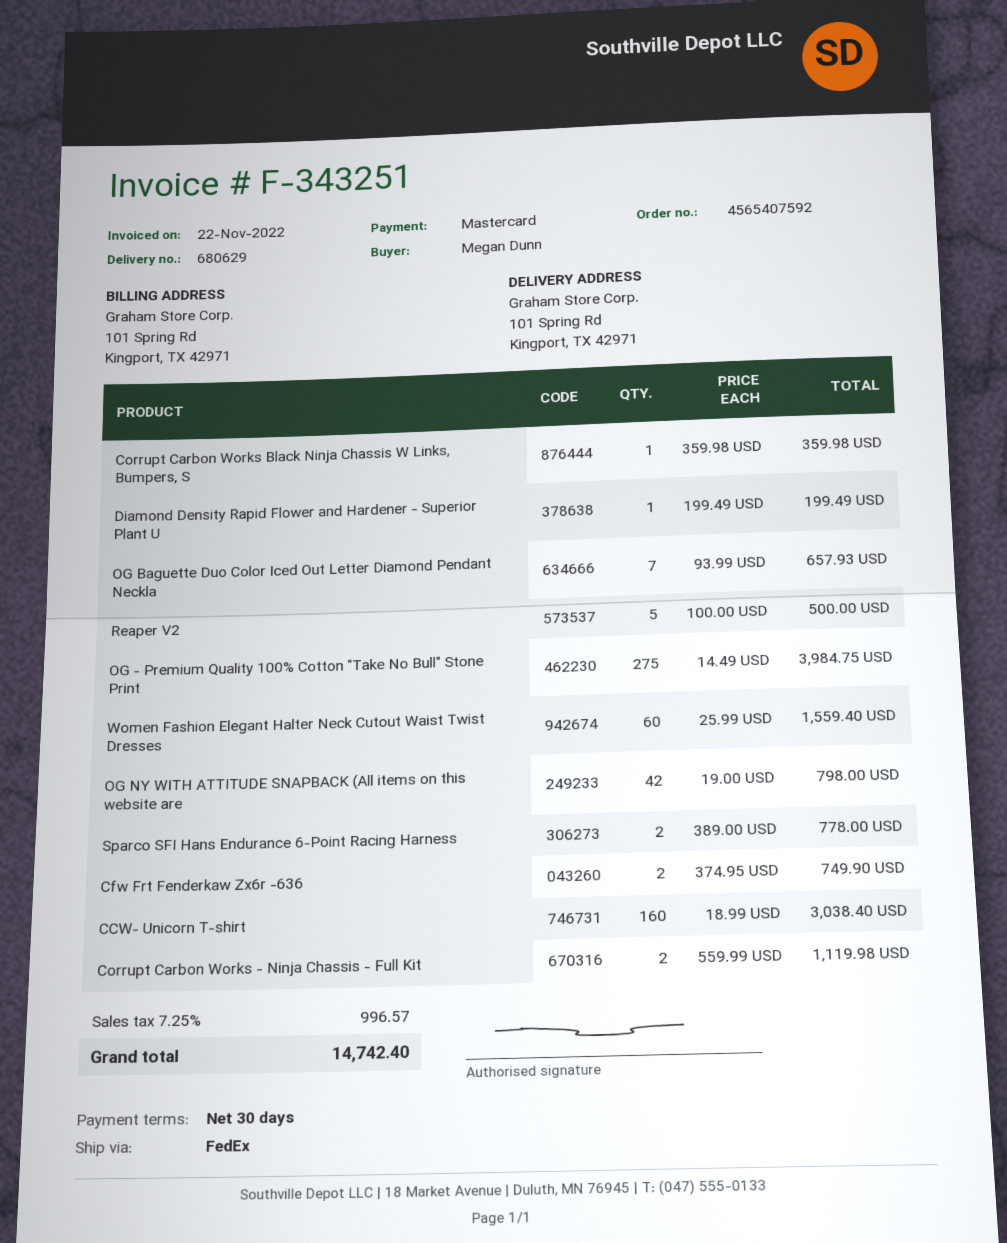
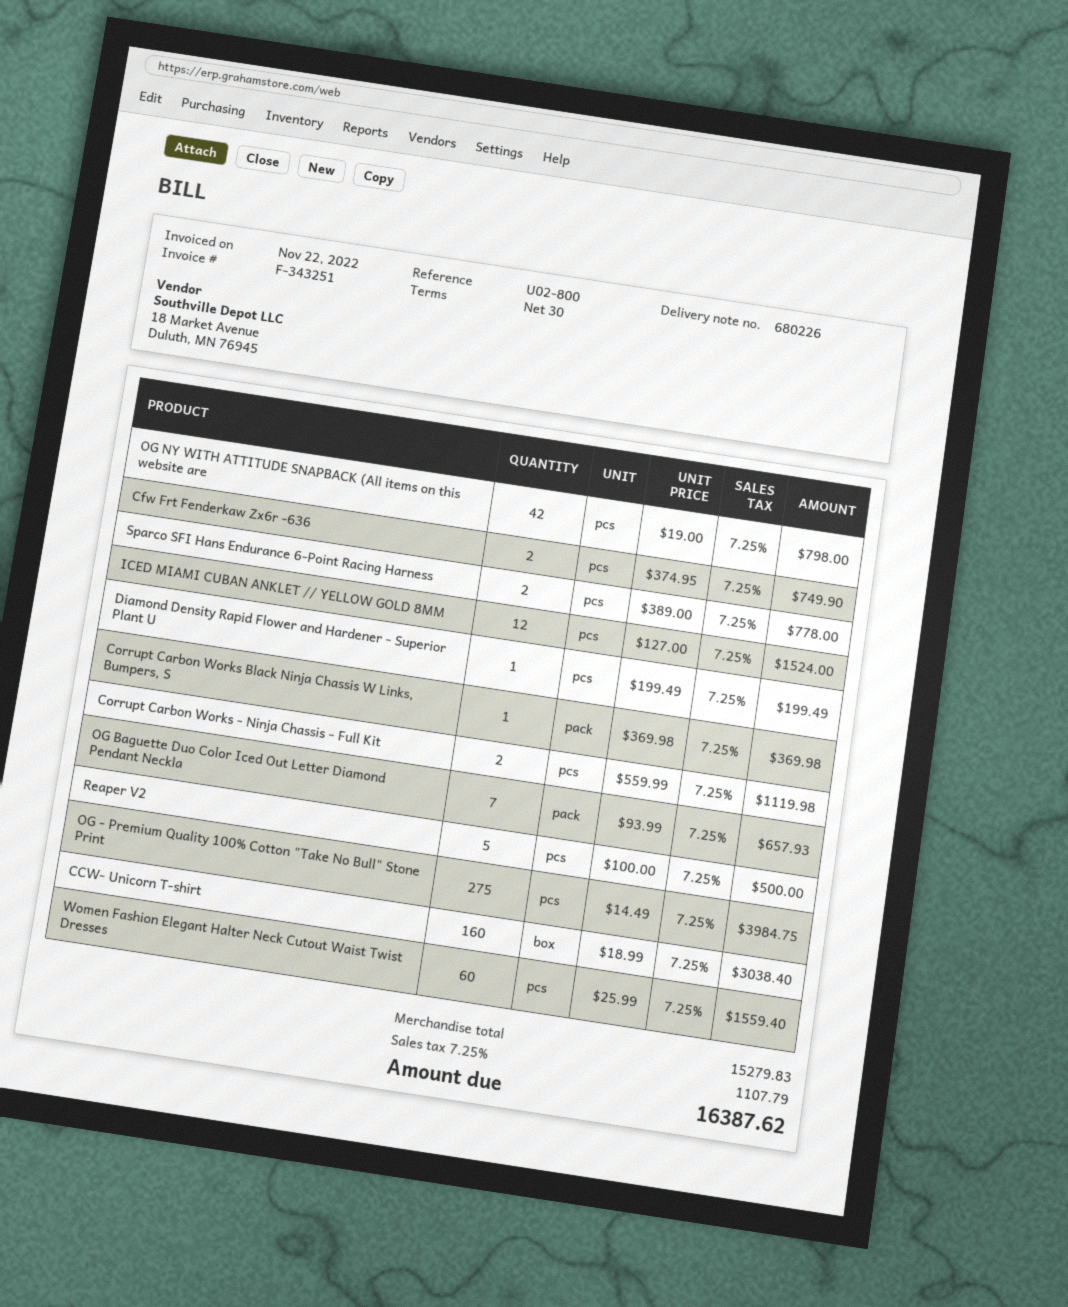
delivery note number: 680629 -> 680226
Corrupt Carbon Works Black Ninja Chassis W Links, Bumpers, S: 1 x 359.98 = 359.98 -> 1 x 369.98 = 369.98
ICED MIAMI CUBAN ANKLET // YELLOW GOLD 8MM: none -> 12 x 127.00 = 1524.00
tax: 7.25% = 996.57 -> 7.25% = 1107.79
total: 14742.40 -> 16387.62

